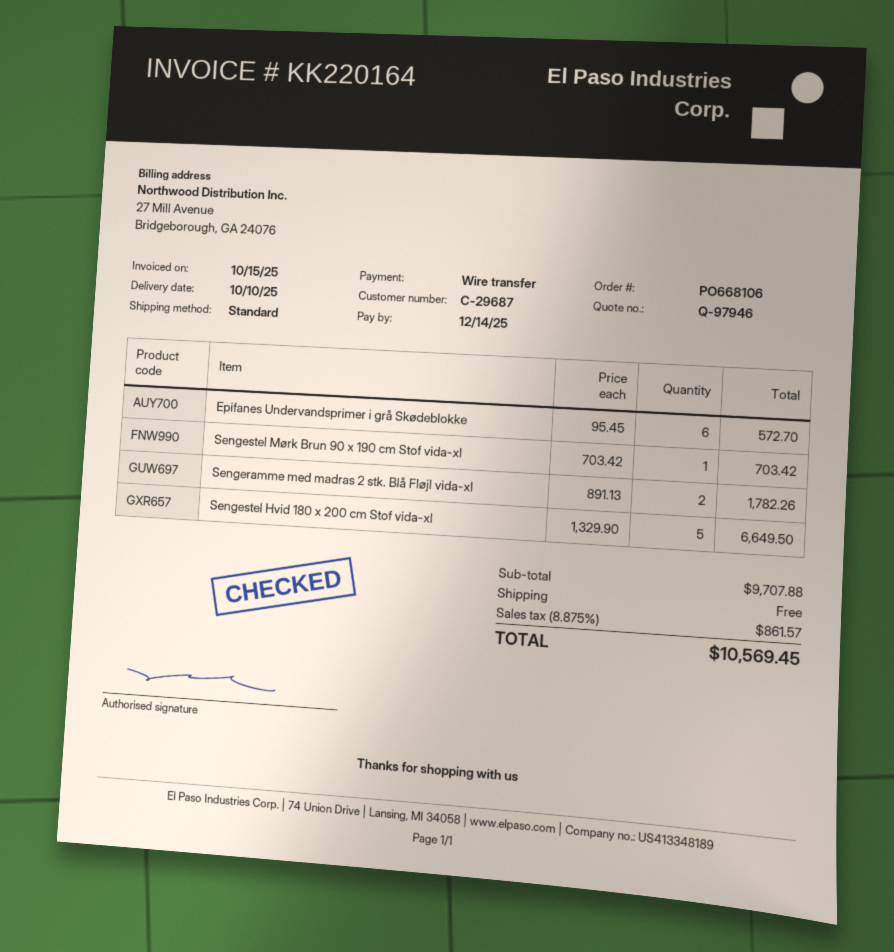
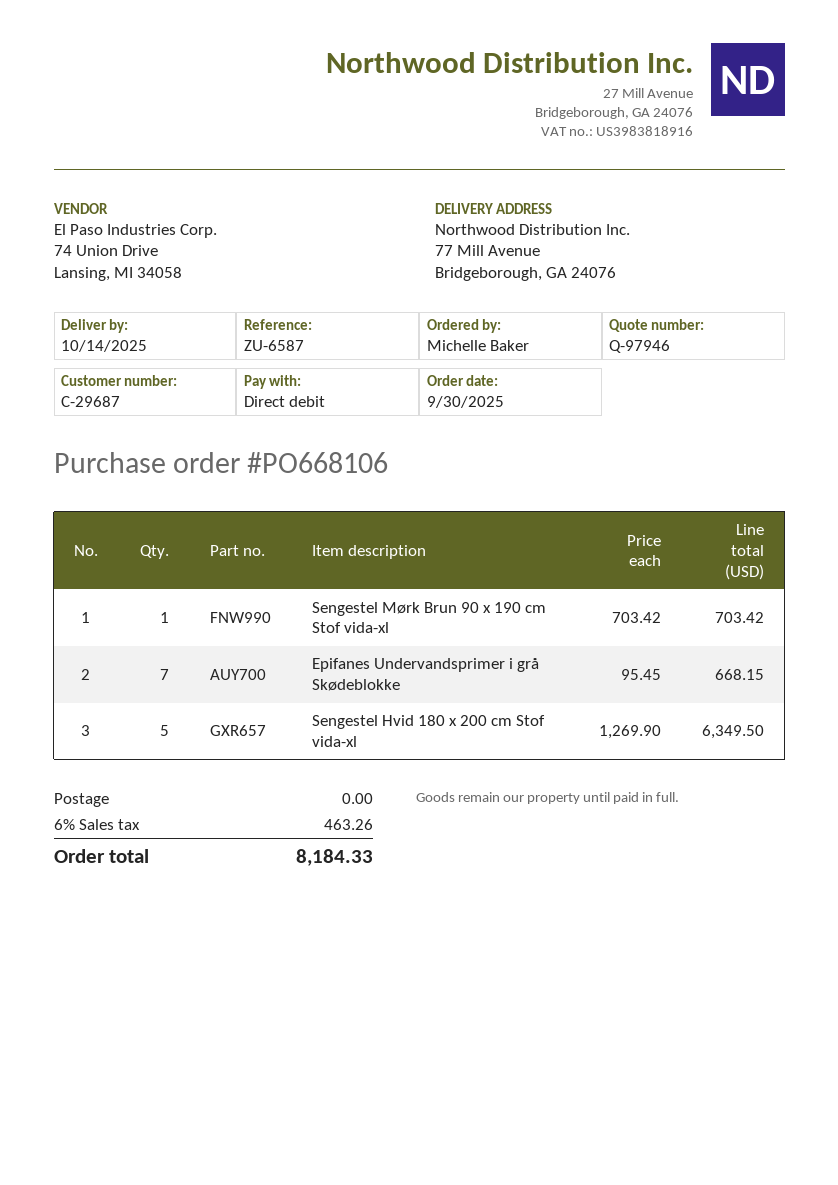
delivery date: 2025-10-10 -> 2025-10-14
payment method: bank transfer -> direct debit
Epifanes Undervandsprimer i grå Skødeblokke: 6 x 95.45 = 572.70 -> 7 x 95.45 = 668.15
Sengeramme med madras 2 stk. Blå Fløjl vida-xl: 2 x 891.13 = 1782.26 -> none
Sengestel Hvid 180 x 200 cm Stof vida-xl: 5 x 1329.90 = 6649.50 -> 5 x 1269.90 = 6349.50
tax: 8.875% = 861.57 -> 6% = 463.26
total: 10569.45 -> 8184.33

